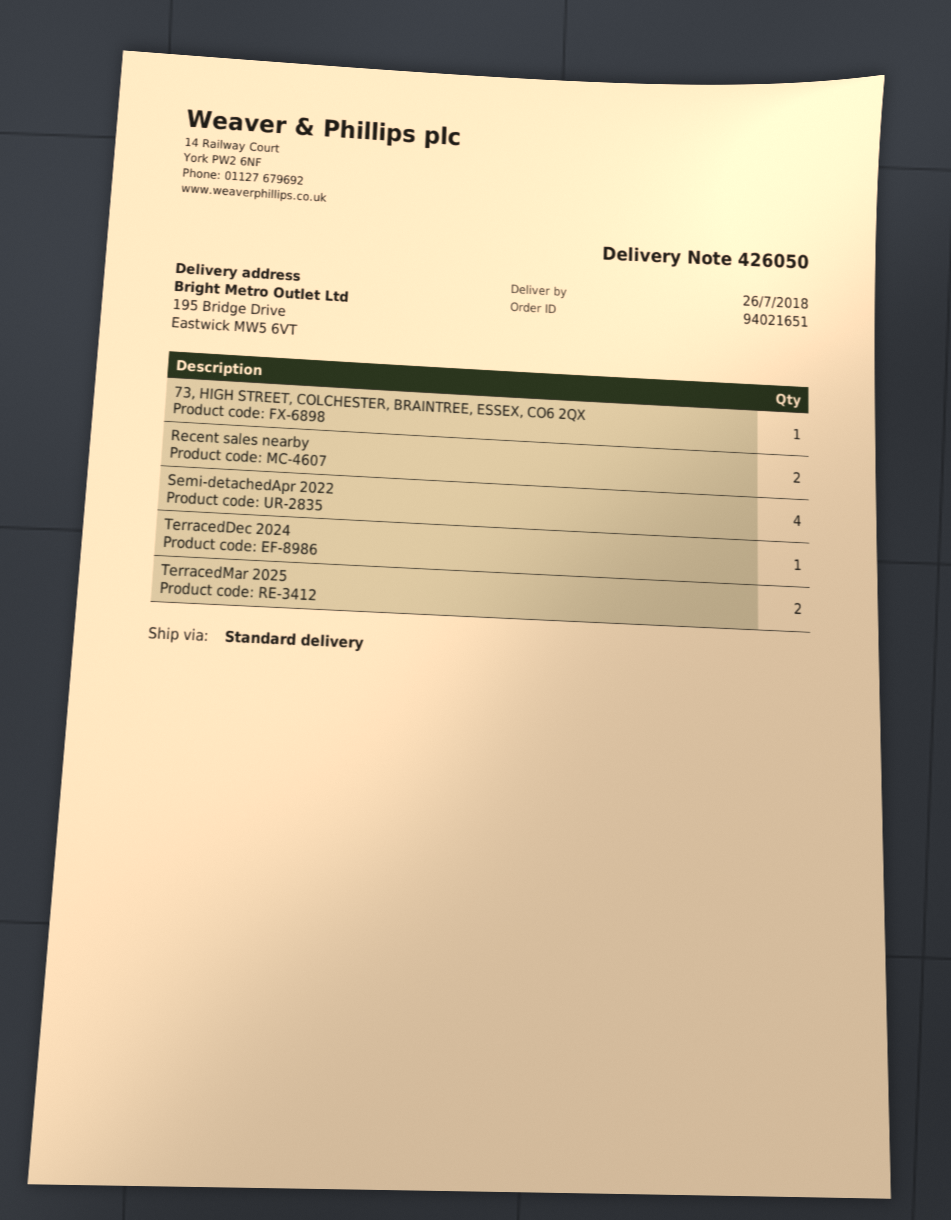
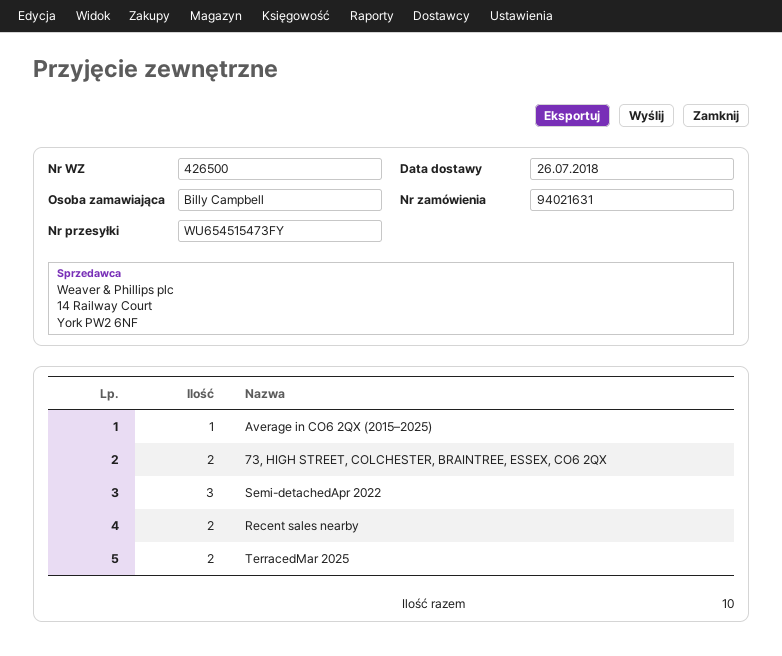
order number: 94021651 -> 94021631
delivery note number: 426050 -> 426500
73, HIGH STREET, COLCHESTER, BRAINTREE, ESSEX, CO6 2QX: 1 -> 2
Semi-detachedApr 2022: 4 -> 3
TerracedDec 2024: 1 -> none
Average in CO6 2QX (2015–2025): none -> 1

